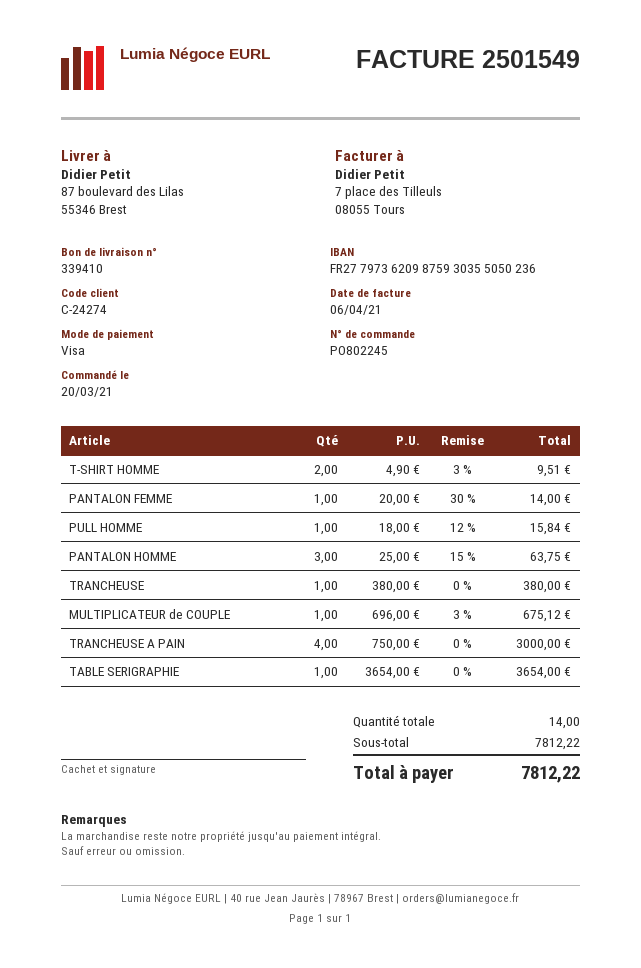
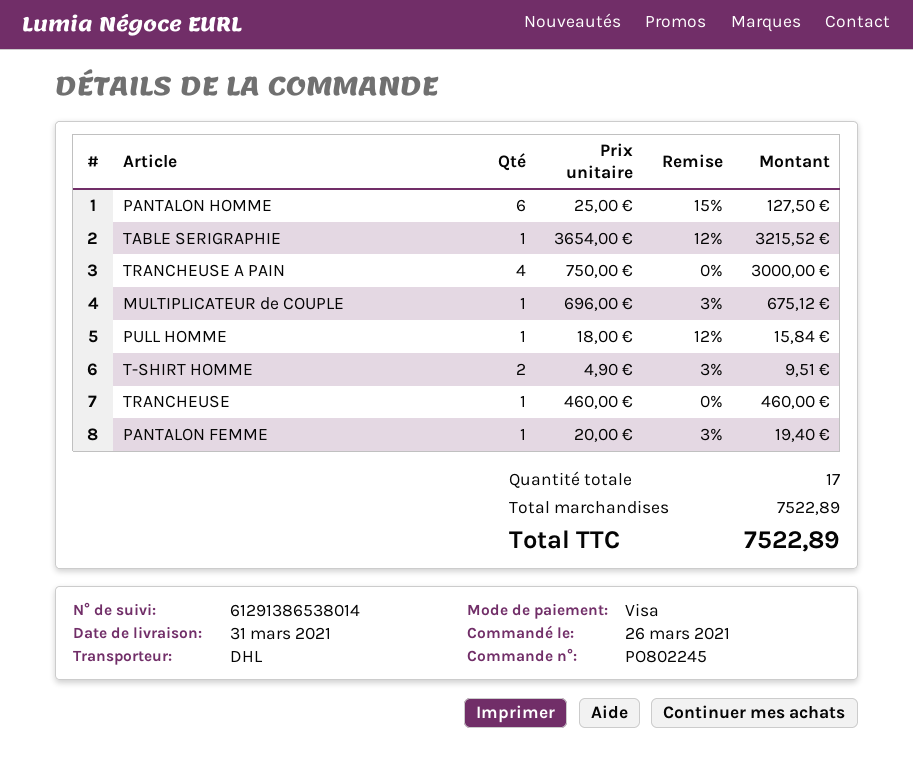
order date: 2021-03-20 -> 2021-03-26
PANTALON FEMME: 1 x 20.00 - 30% = 14.00 -> 1 x 20.00 - 3% = 19.40
PANTALON HOMME: 3 x 25.00 - 15% = 63.75 -> 6 x 25.00 - 15% = 127.50
TRANCHEUSE: 1 x 380.00 = 380.00 -> 1 x 460.00 = 460.00
TABLE SERIGRAPHIE: 1 x 3654.00 = 3654.00 -> 1 x 3654.00 - 12% = 3215.52
total quantity: 14 -> 17
subtotal: 7812.22 -> 7522.89
total: 7812.22 -> 7522.89

